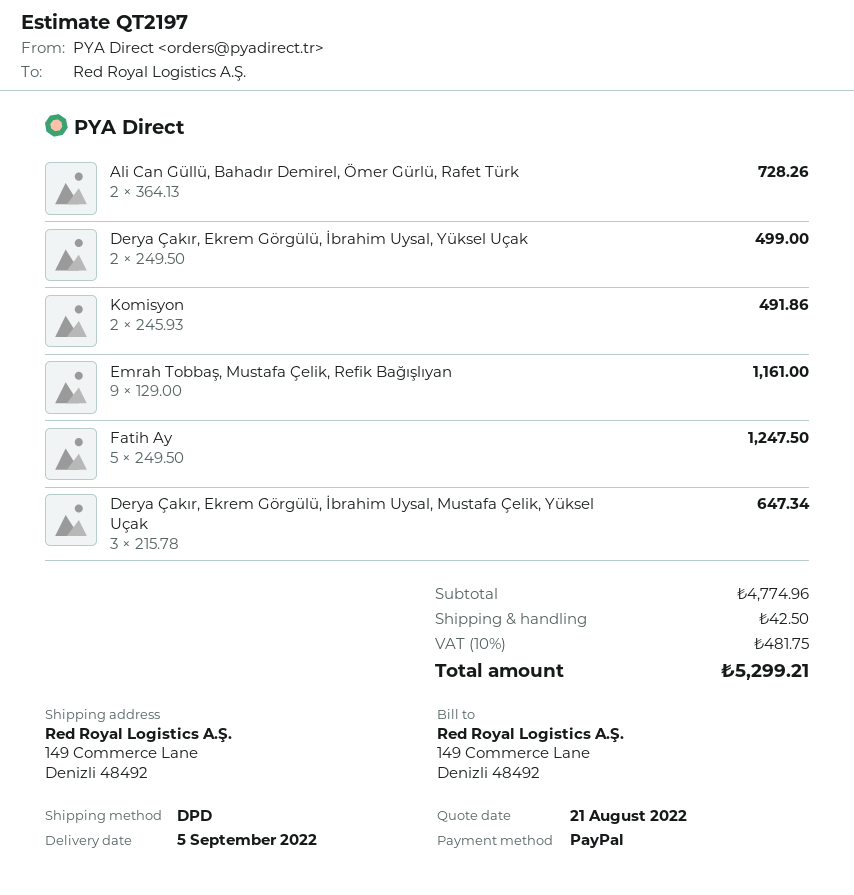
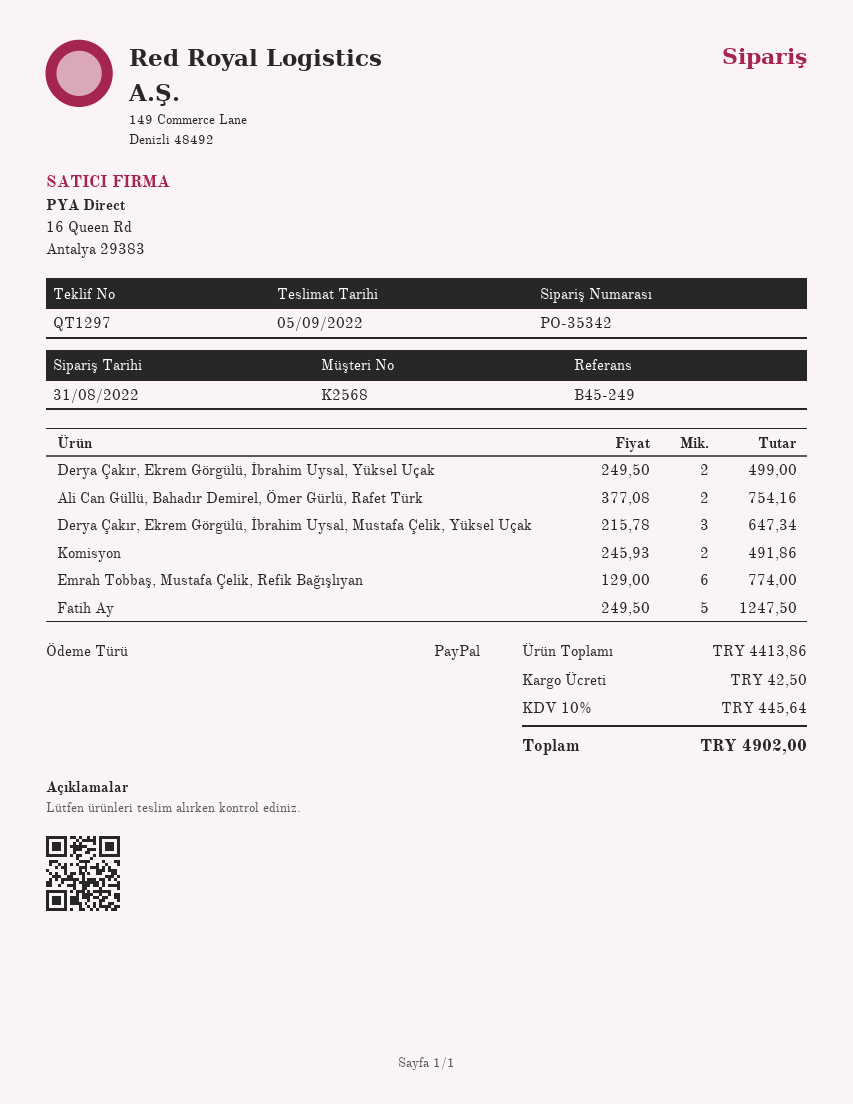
quote number: QT2197 -> QT1297
Ali Can Güllü, Bahadır Demirel, Ömer Gürlü, Rafet Türk: 2 x 364.13 = 728.26 -> 2 x 377.08 = 754.16
Emrah Tobbaş, Mustafa Çelik, Refik Bağışlıyan: 9 x 129.00 = 1161.00 -> 6 x 129.00 = 774.00
subtotal: 4774.96 -> 4413.86
tax: 10% = 481.75 -> 10% = 445.64
total: 5299.21 -> 4902.00

